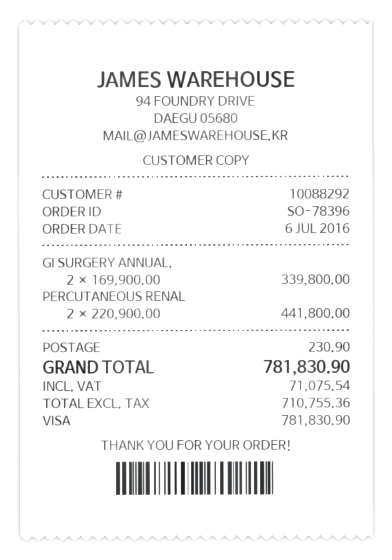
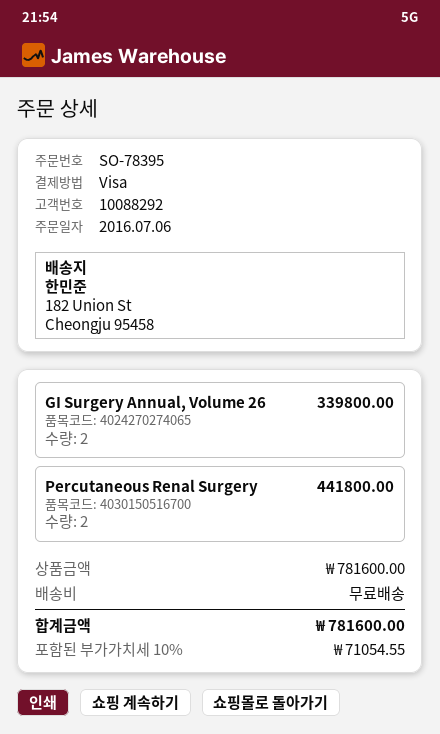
order number: SO-78396 -> SO-78395
shipping: 230.90 -> 0.00
tax: 71075.54 -> 71054.55
total: 781830.90 -> 781600.00

